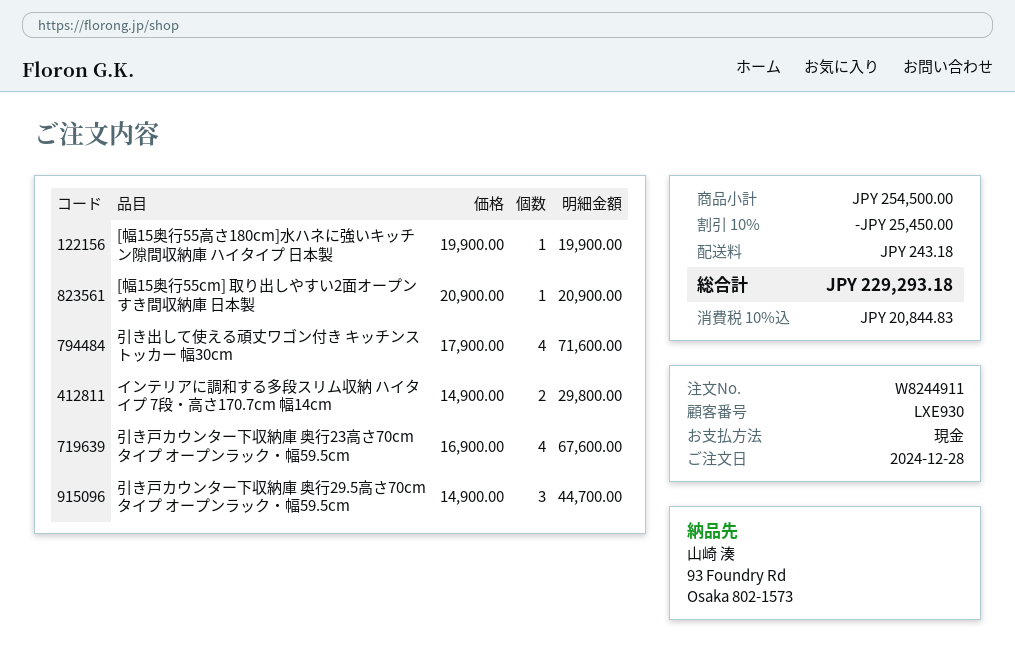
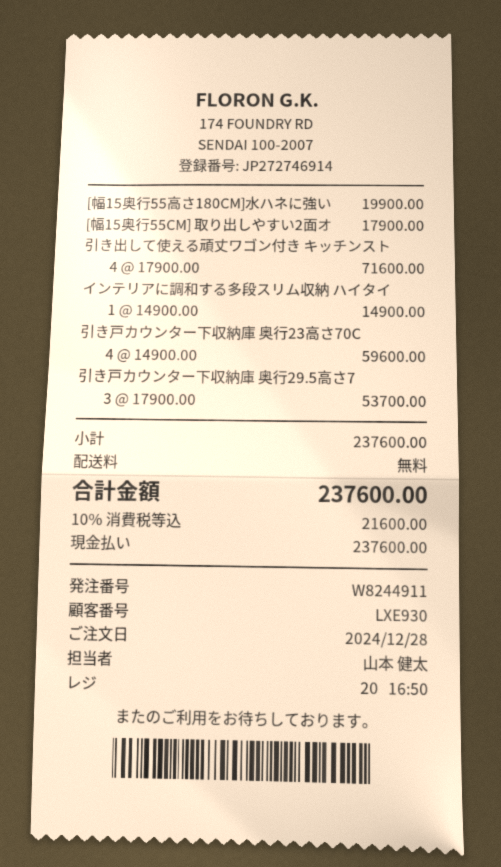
[幅15奥行55cm] 取り出しやすい2面オープンすき間収納庫 日本製: 1 x 20900.00 = 20900.00 -> 1 x 17900.00 = 17900.00
インテリアに調和する多段スリム収納 ハイタイプ 7段・高さ170.7cm 幅14cm: 2 x 14900.00 = 29800.00 -> 1 x 14900.00 = 14900.00
引き戸カウンター下収納庫 奥行23高さ70cmタイプ オープンラック・幅59.5cm: 4 x 16900.00 = 67600.00 -> 4 x 14900.00 = 59600.00
引き戸カウンター下収納庫 奥行29.5高さ70cmタイプ オープンラック・幅59.5cm: 3 x 14900.00 = 44700.00 -> 3 x 17900.00 = 53700.00
subtotal: 254500.00 -> 237600.00
discount: 10% = 25450.00 -> none
shipping: 243.18 -> 0.00
tax: 10% = 20844.83 -> 10% = 21600.00
total: 229293.18 -> 237600.00

